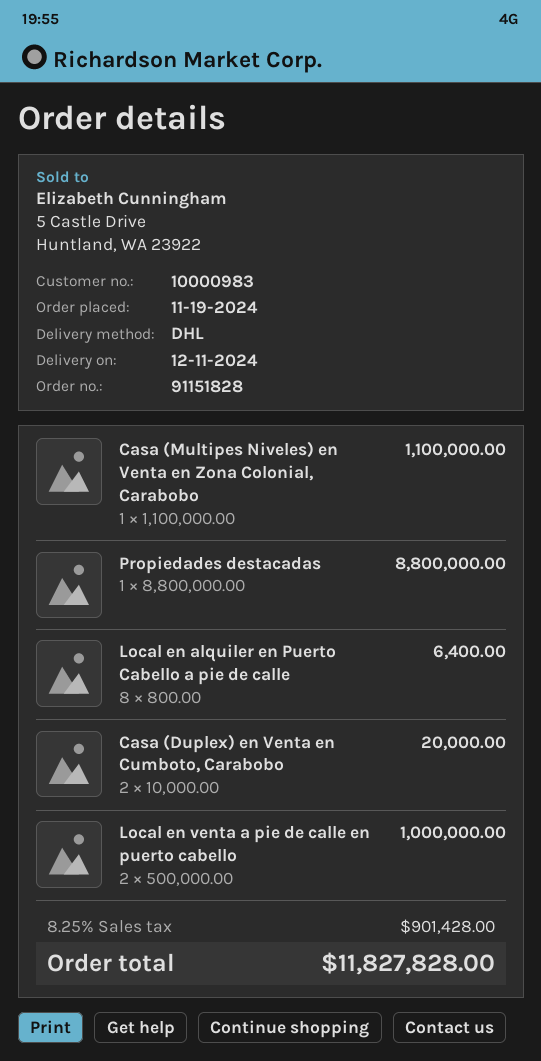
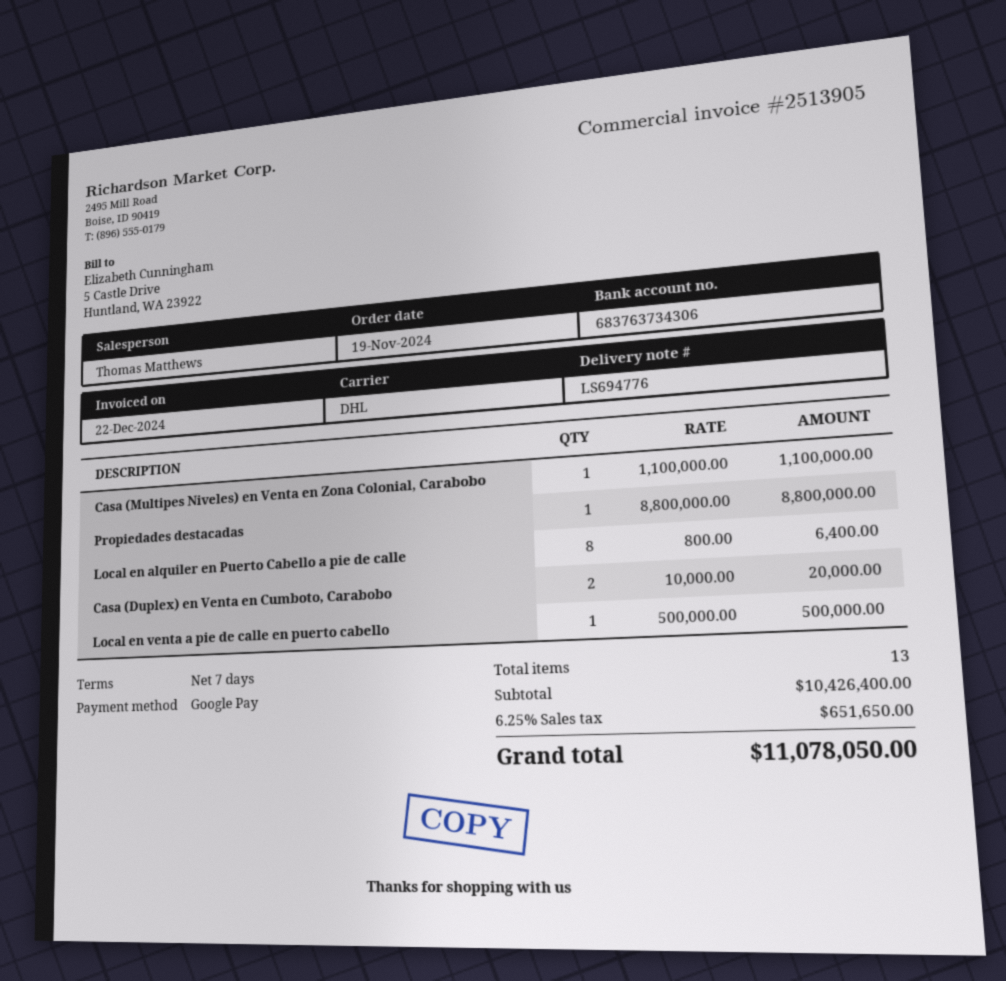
Local en venta a pie de calle en puerto cabello: 2 x 500000.00 = 1000000.00 -> 1 x 500000.00 = 500000.00
tax: 8.25% = 901428.00 -> 6.25% = 651650.00
total: 11827828.00 -> 11078050.00

